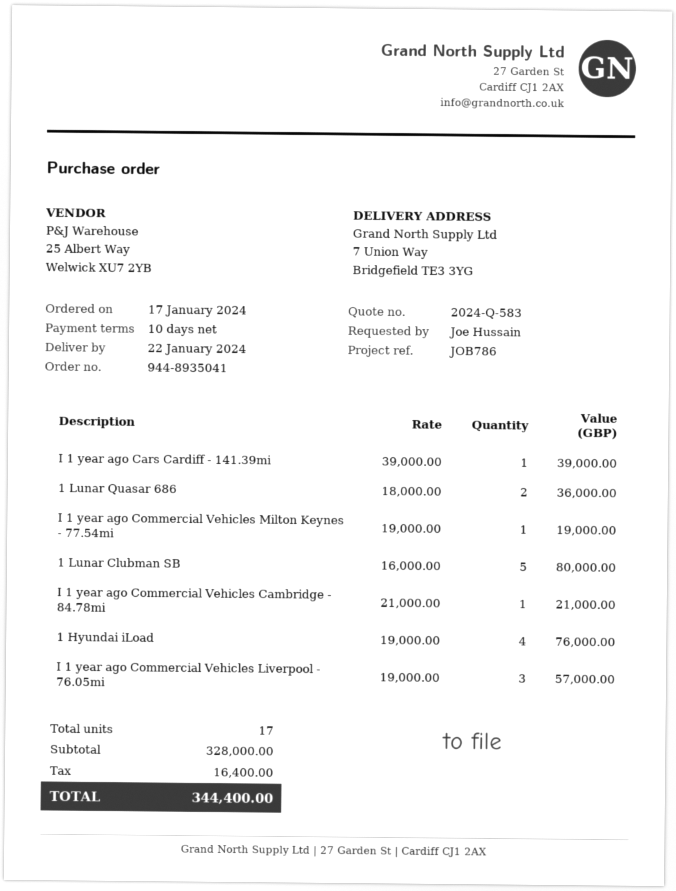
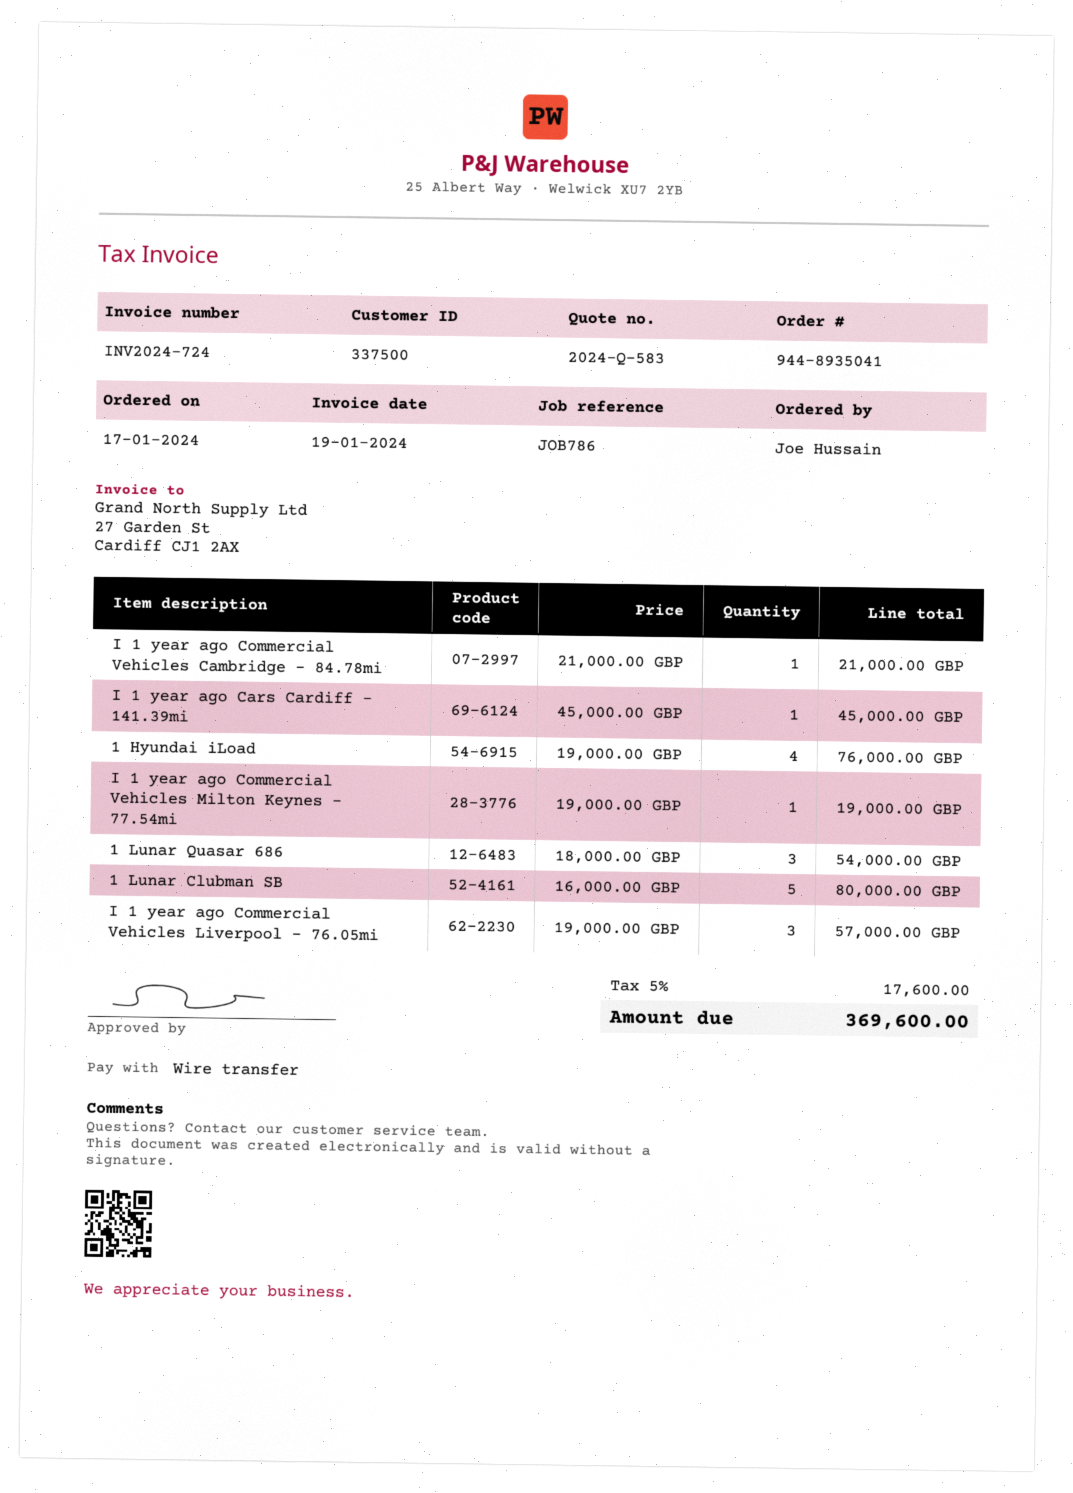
I 1 year ago Cars Cardiff - 141.39mi: 1 x 39000.00 = 39000.00 -> 1 x 45000.00 = 45000.00
1 Lunar Quasar 686: 2 x 18000.00 = 36000.00 -> 3 x 18000.00 = 54000.00
tax: 16400.00 -> 17600.00
total: 344400.00 -> 369600.00

